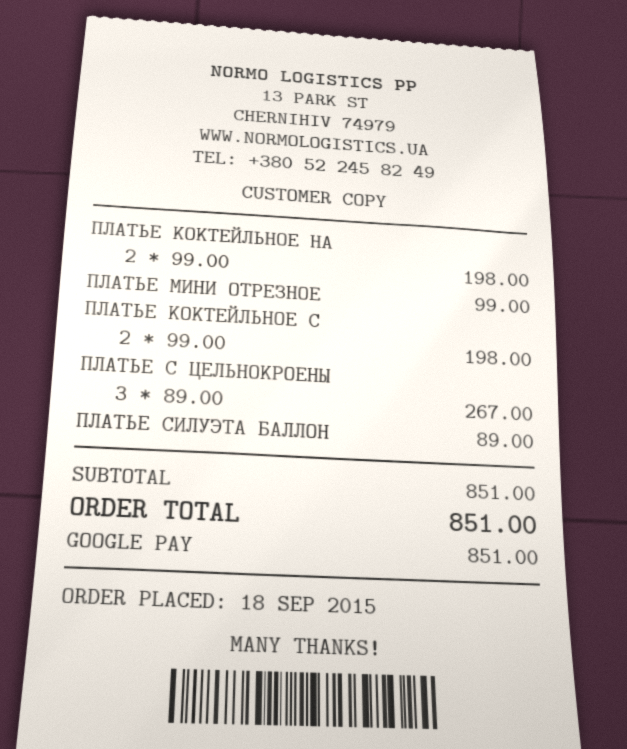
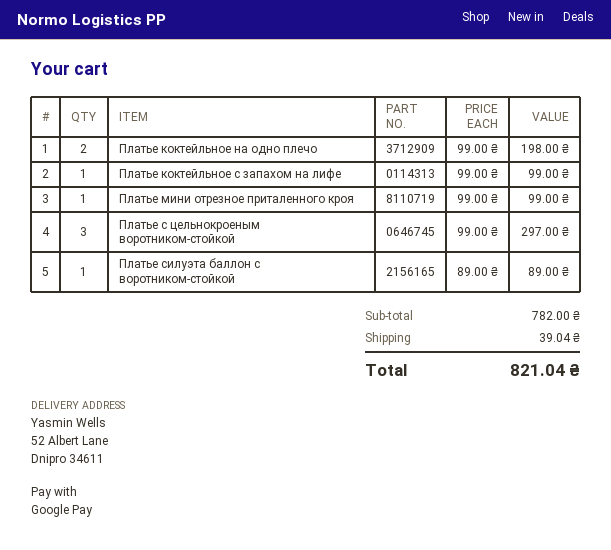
ПЛАТЬЕ КОКТЕЙЛЬНОЕ С: 2 x 99.00 = 198.00 -> 1 x 99.00 = 99.00
ПЛАТЬЕ С ЦЕЛЬНОКРОЕНЫ: 3 x 89.00 = 267.00 -> 3 x 99.00 = 297.00
subtotal: 851.00 -> 782.00
shipping: none -> 39.04
total: 851.00 -> 821.04

